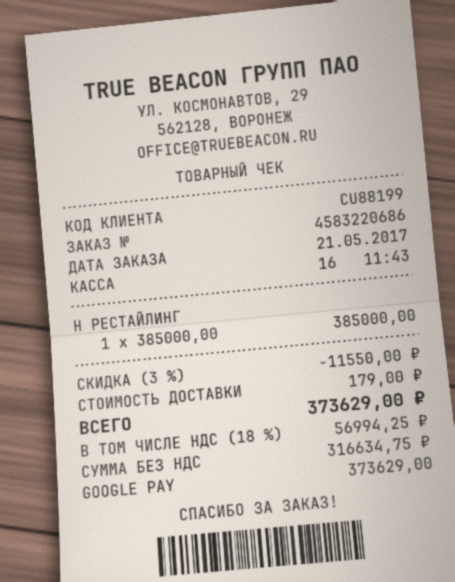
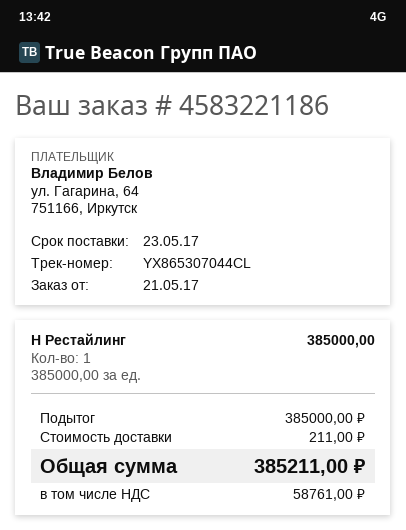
order number: 4583220686 -> 4583221186
discount: 3% = 11550.00 -> none
shipping: 179.00 -> 211.00
tax: 56994.25 -> 58761.00
total: 373629.00 -> 385211.00

